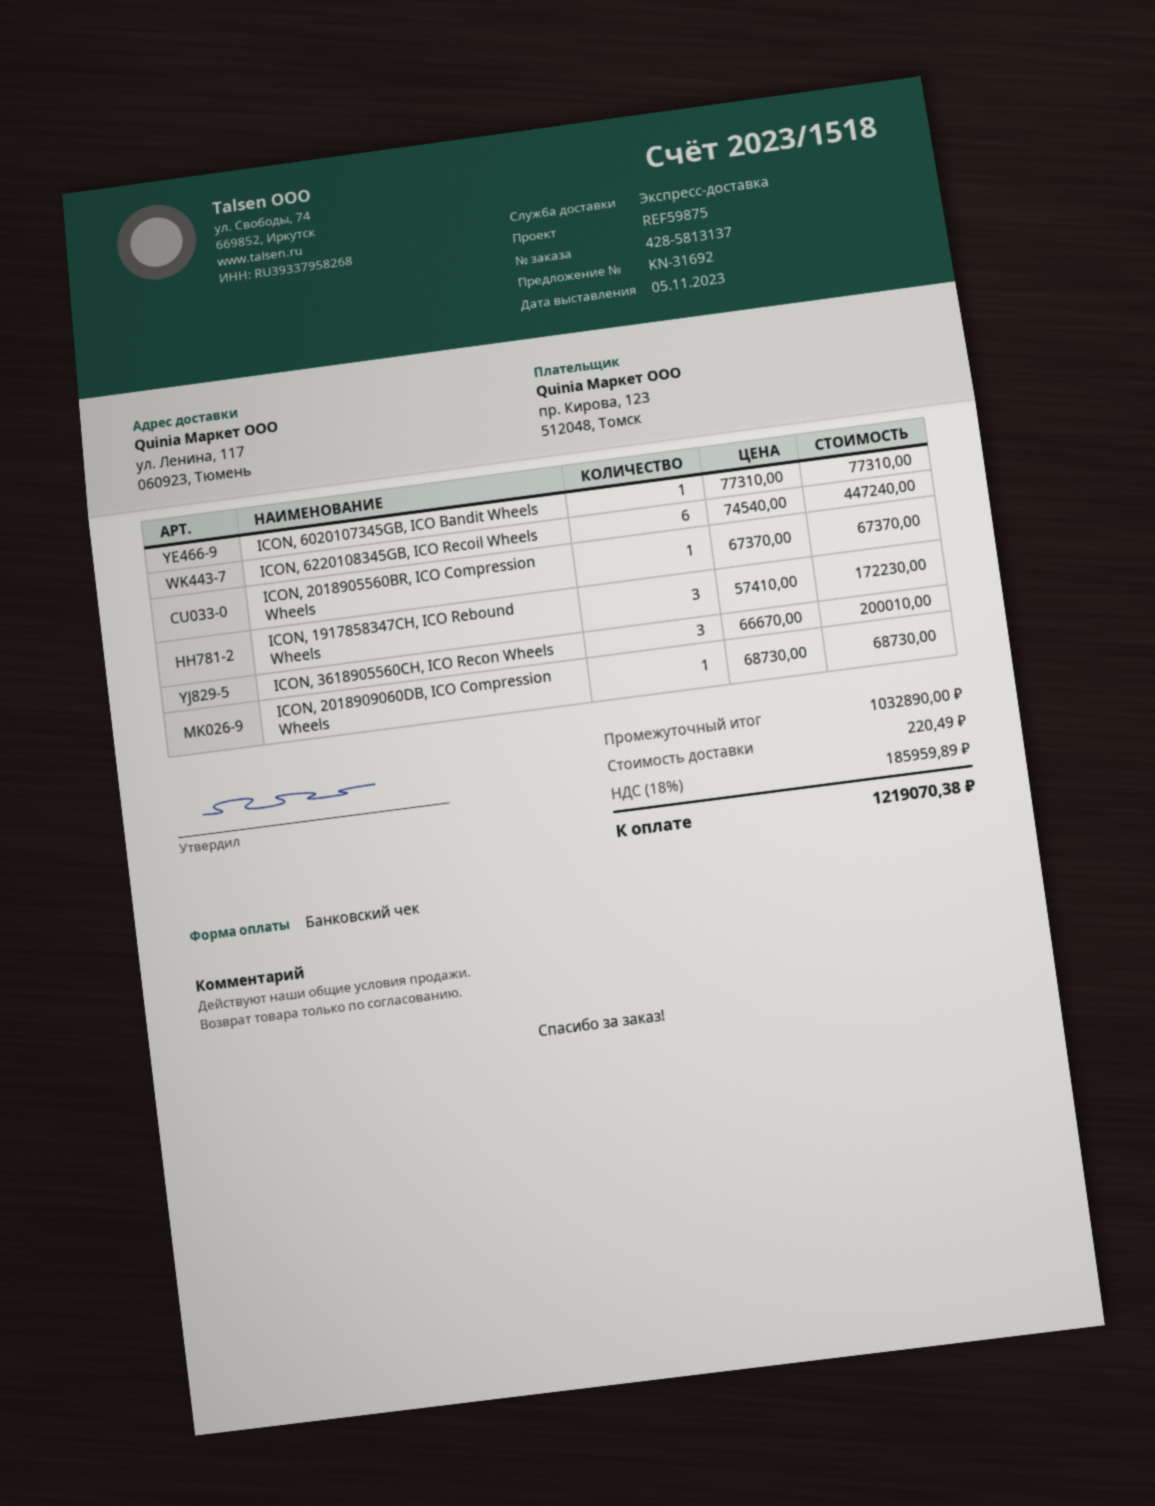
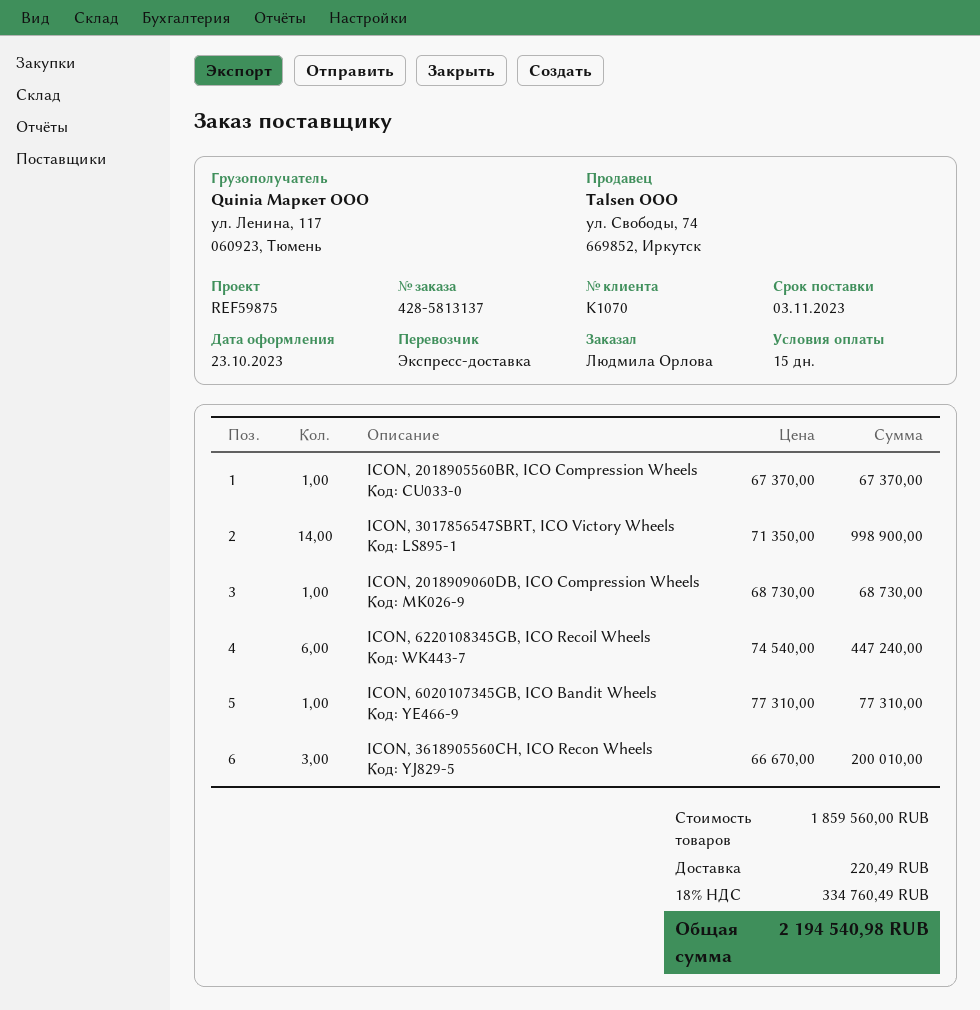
ICON, 1917858347CH, ICO Rebound Wheels: 3 x 57410.00 = 172230.00 -> none
ICON, 3017856547SBRT, ICO Victory Wheels: none -> 14 x 71350.00 = 998900.00
subtotal: 1032890.00 -> 1859560.00
tax: 18% = 185959.89 -> 18% = 334760.49
total: 1219070.38 -> 2194540.98

